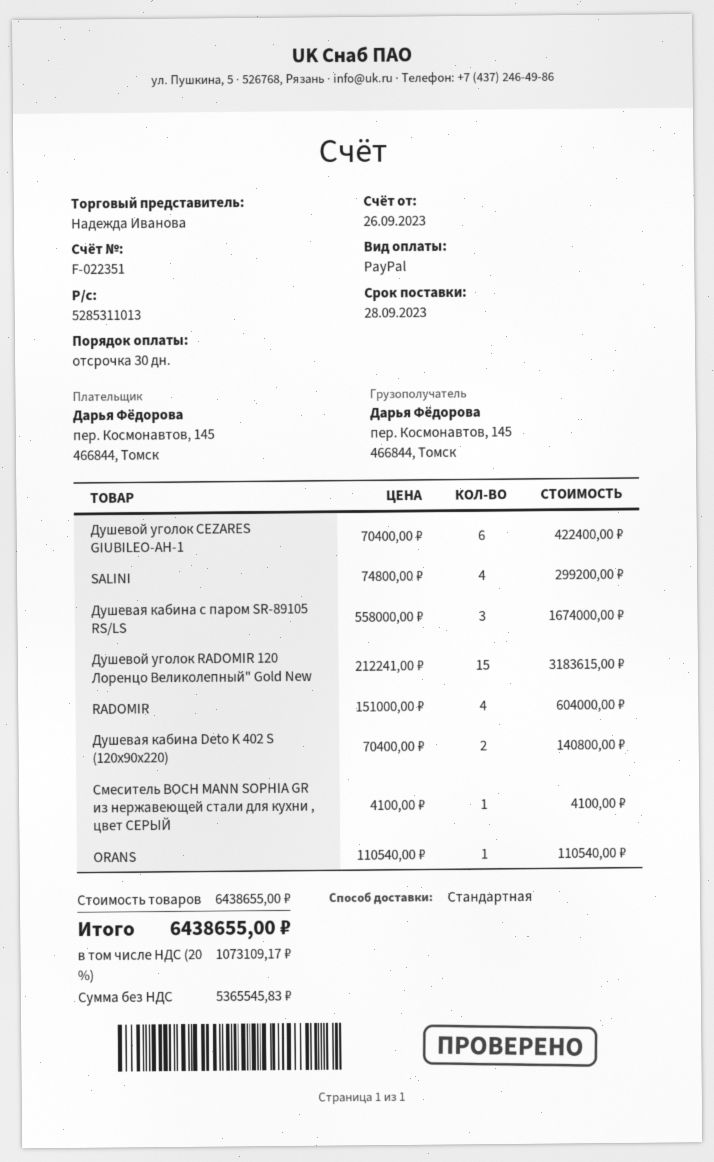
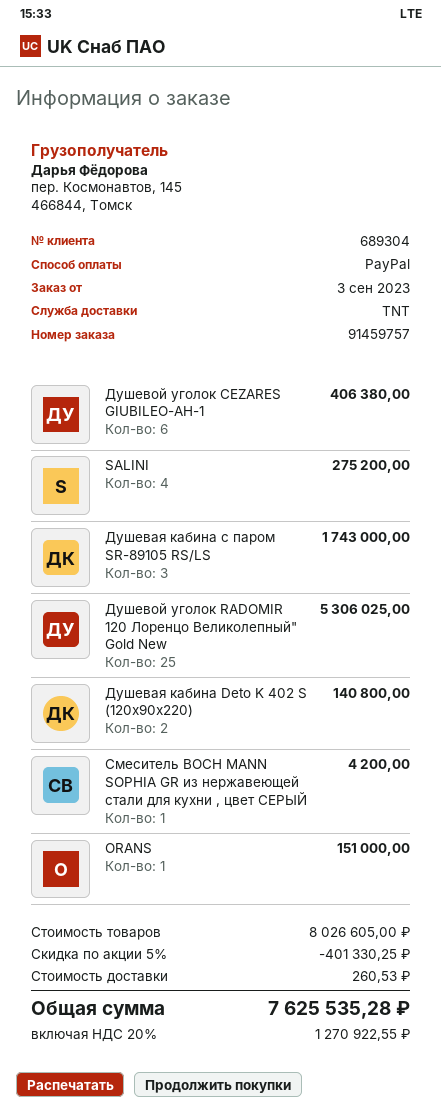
shipping method: standard -> TNT
Душевой уголок CEZARES GIUBILEO-AH-1: 6 for 422400.00 -> 6 for 406380.00
SALINI: 4 for 299200.00 -> 4 for 275200.00
Душевая кабина с паром SR-89105 RS/LS: 3 for 1674000.00 -> 3 for 1743000.00
Душевой уголок RADOMIR 120 Лоренцо Великолепный" Gold New: 15 for 3183615.00 -> 25 for 5306025.00
RADOMIR: 4 for 604000.00 -> none
Смеситель BOCH MANN SOPHIA GR из нержавеющей стали для кухни , цвет CЕРЫЙ: 1 for 4100.00 -> 1 for 4200.00
ORANS: 1 for 110540.00 -> 1 for 151000.00
subtotal: 6438655.00 -> 8026605.00
discount: none -> 5% = 401330.25
shipping: none -> 260.53
tax: 20% = 1073109.17 -> 20% = 1270922.55
total: 6438655.00 -> 7625535.28

